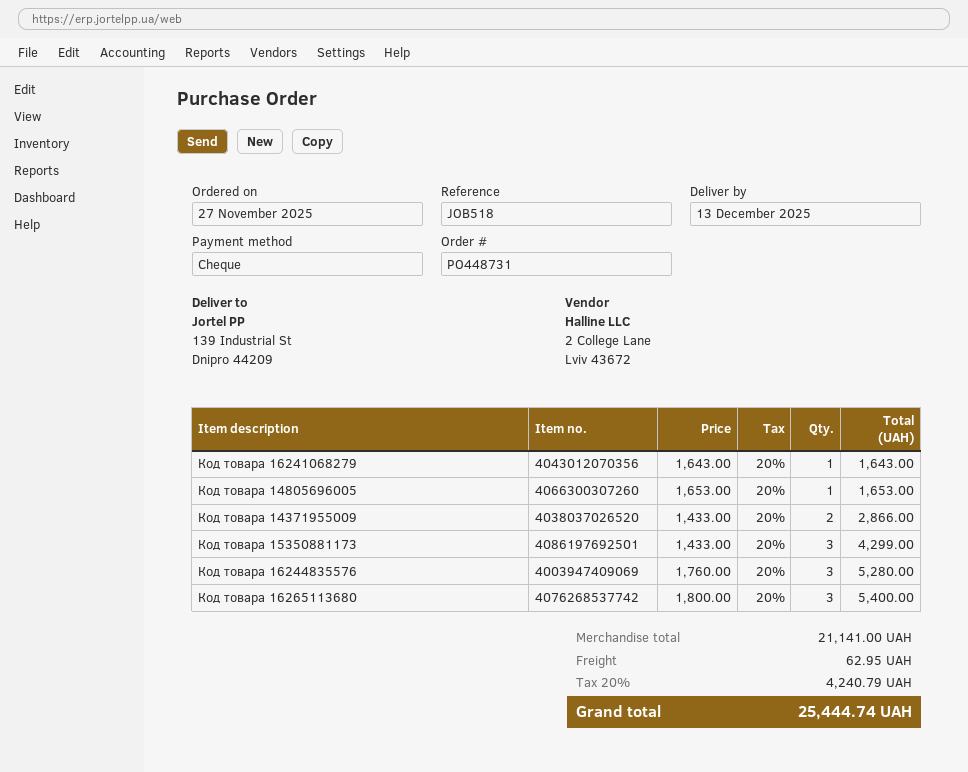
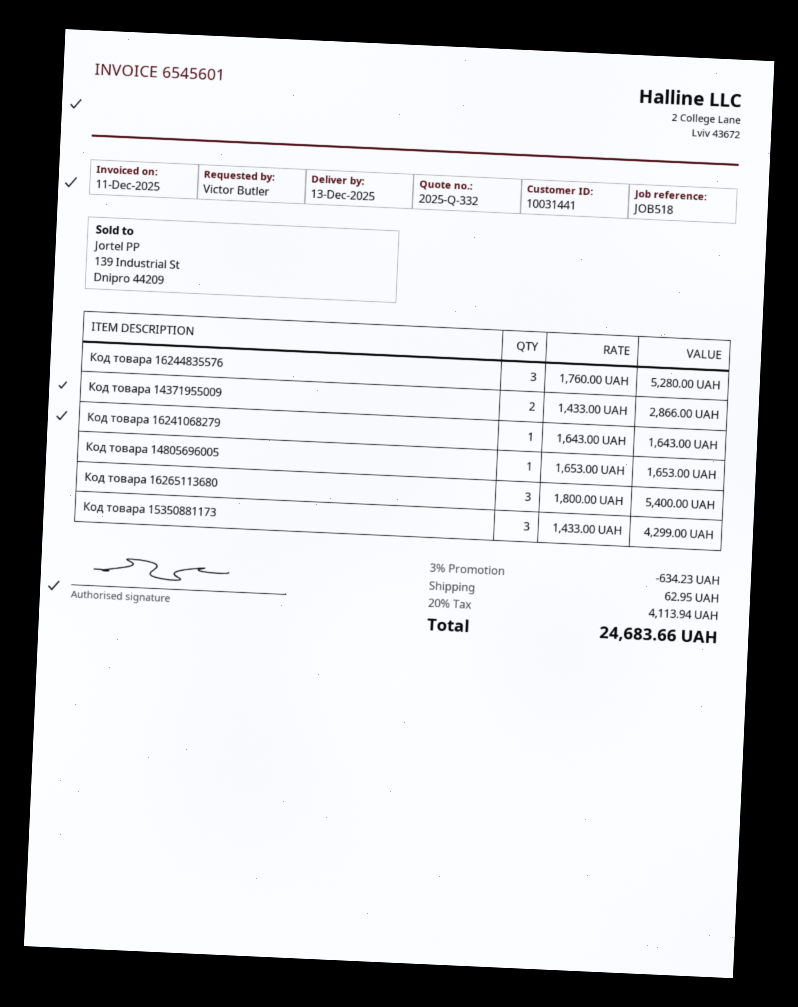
discount: none -> 3% = 634.23
tax: 20% = 4240.79 -> 20% = 4113.94
total: 25444.74 -> 24683.66

